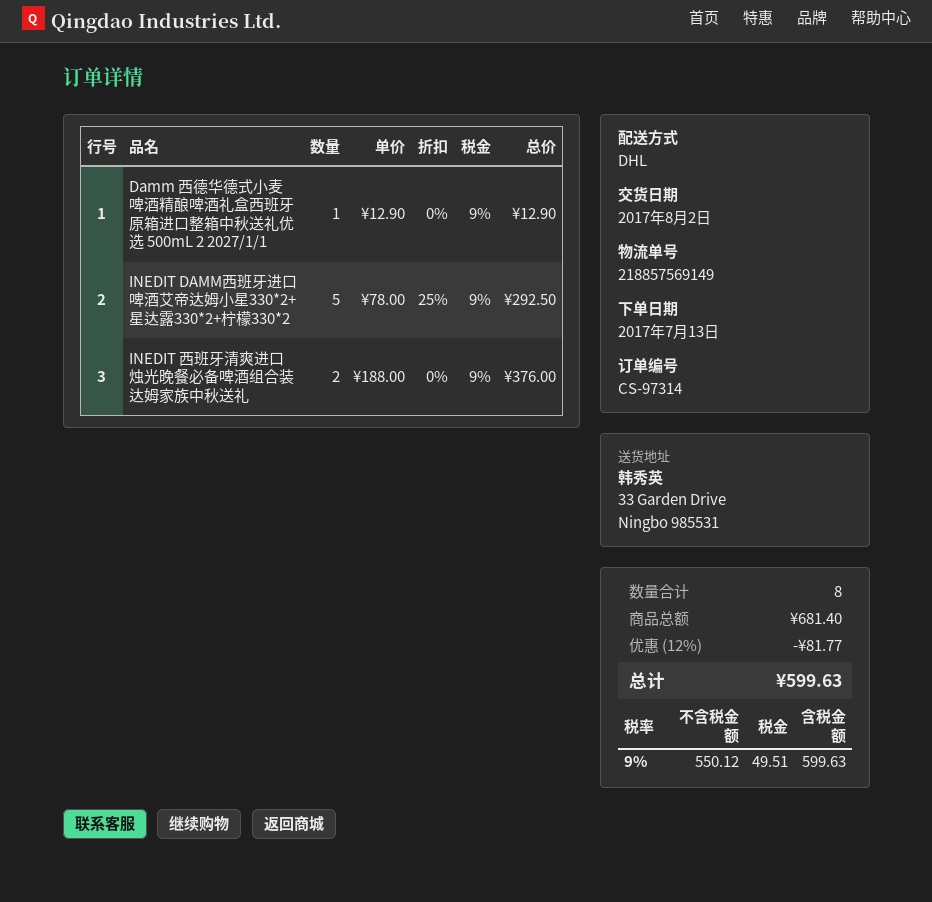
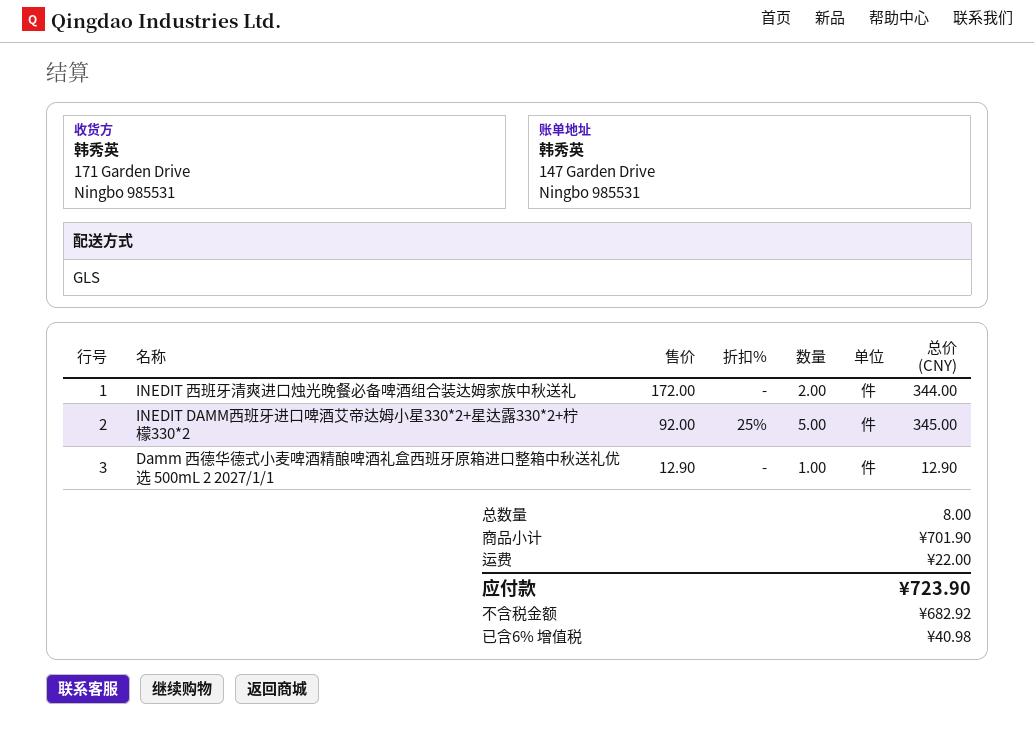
shipping method: DHL -> GLS
ship to: 33 Garden Drive, Ningbo 985531 -> 171 Garden Drive, Ningbo 985531
INEDIT DAMM西班牙进口啤酒艾帝达姆小星330*2+星达露330*2+柠檬330*2: 5 x 78.00 - 25% = 292.50 -> 5 x 92.00 - 25% = 345.00
INEDIT 西班牙清爽进口烛光晚餐必备啤酒组合装达姆家族中秋送礼: 2 x 188.00 = 376.00 -> 2 x 172.00 = 344.00
subtotal: 681.40 -> 701.90
discount: 12% = 81.77 -> none
shipping: none -> 22.00
net: 550.12 -> 682.92
tax: 9% = 49.51 -> 6% = 40.98
total: 599.63 -> 723.90

